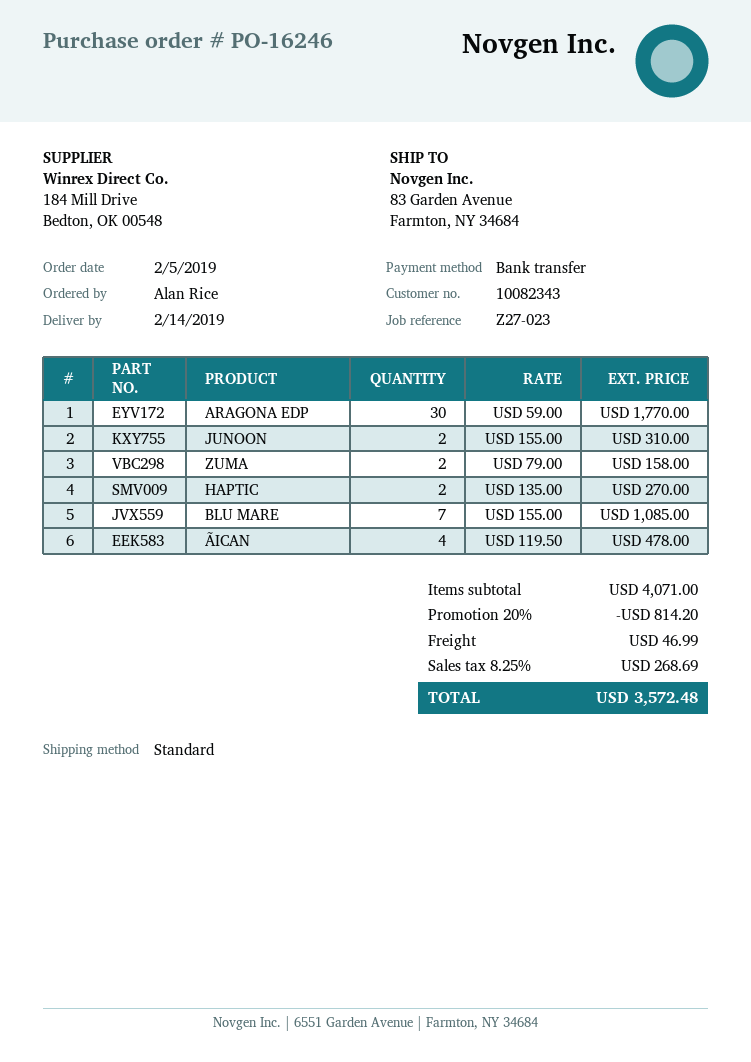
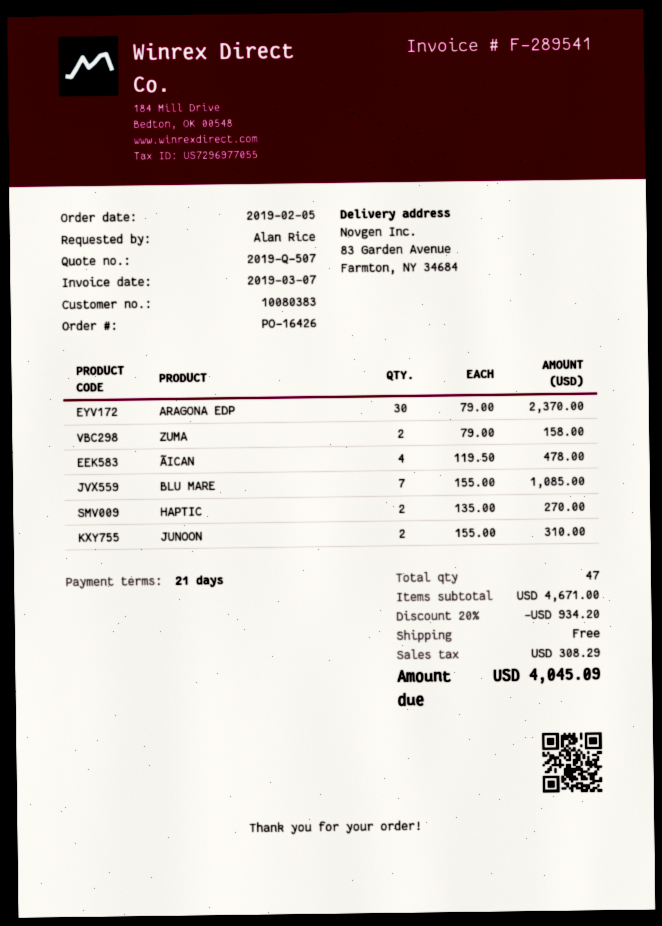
order number: PO-16246 -> PO-16426
customer number: 10082343 -> 10080383
ARAGONA EDP: 30 x 59.00 = 1770.00 -> 30 x 79.00 = 2370.00
subtotal: 4071.00 -> 4671.00
discount: 20% = 814.20 -> 20% = 934.20
shipping: 46.99 -> 0.00
tax: 268.69 -> 308.29
total: 3572.48 -> 4045.09

